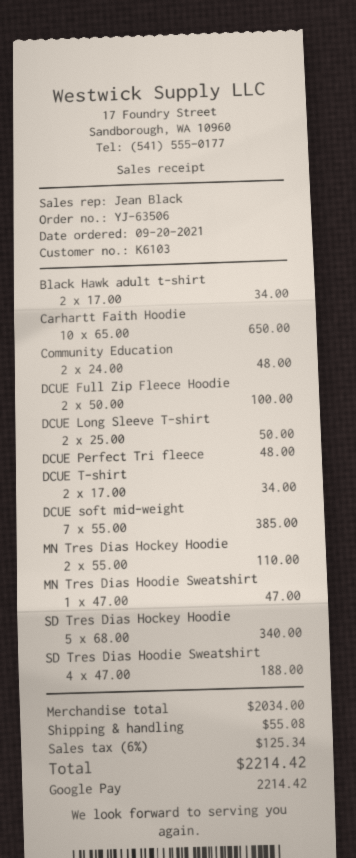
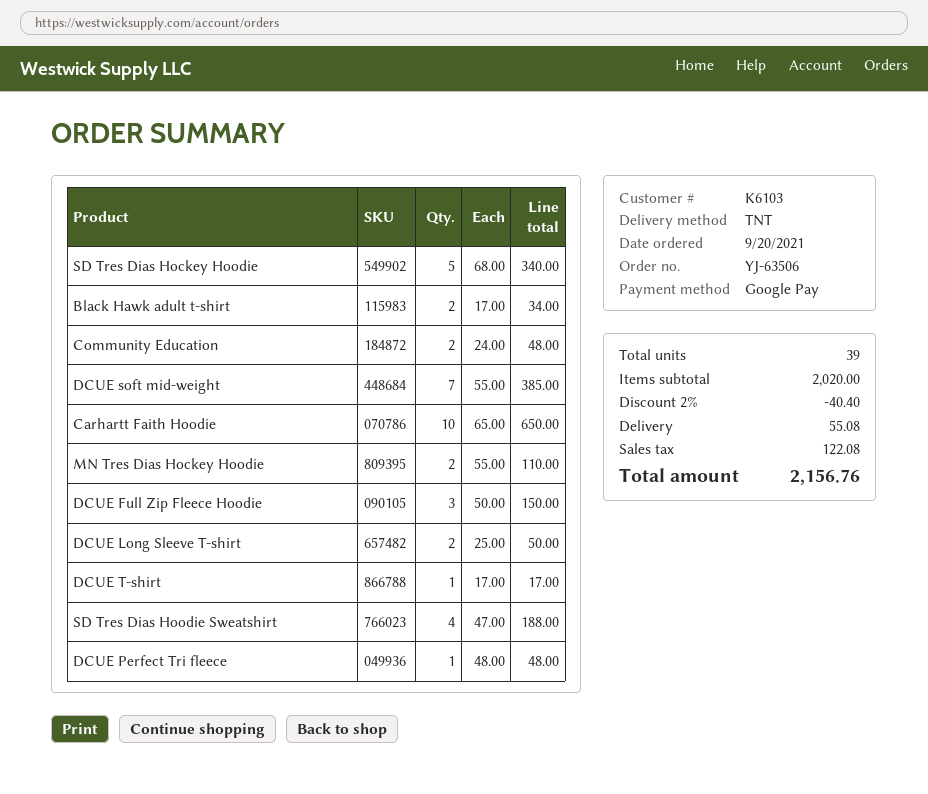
DCUE Full Zip Fleece Hoodie: 2 x 50.00 = 100.00 -> 3 x 50.00 = 150.00
DCUE T-shirt: 2 x 17.00 = 34.00 -> 1 x 17.00 = 17.00
MN Tres Dias Hoodie Sweatshirt: 1 x 47.00 = 47.00 -> none
subtotal: 2034.00 -> 2020.00
discount: none -> 2% = 40.40
tax: 125.34 -> 122.08
total: 2214.42 -> 2156.76

